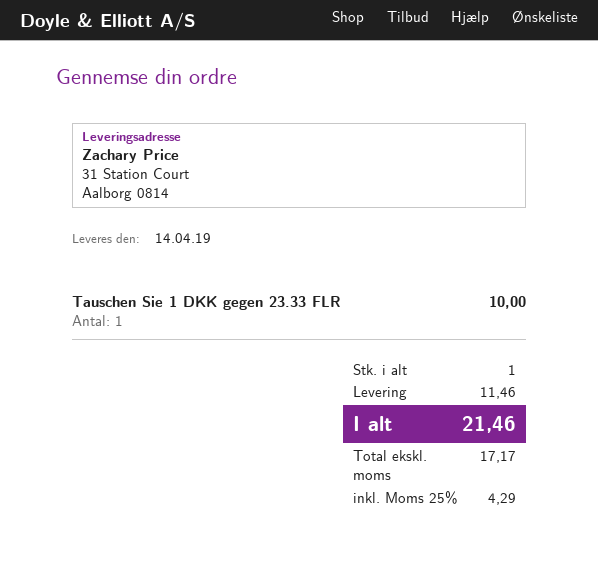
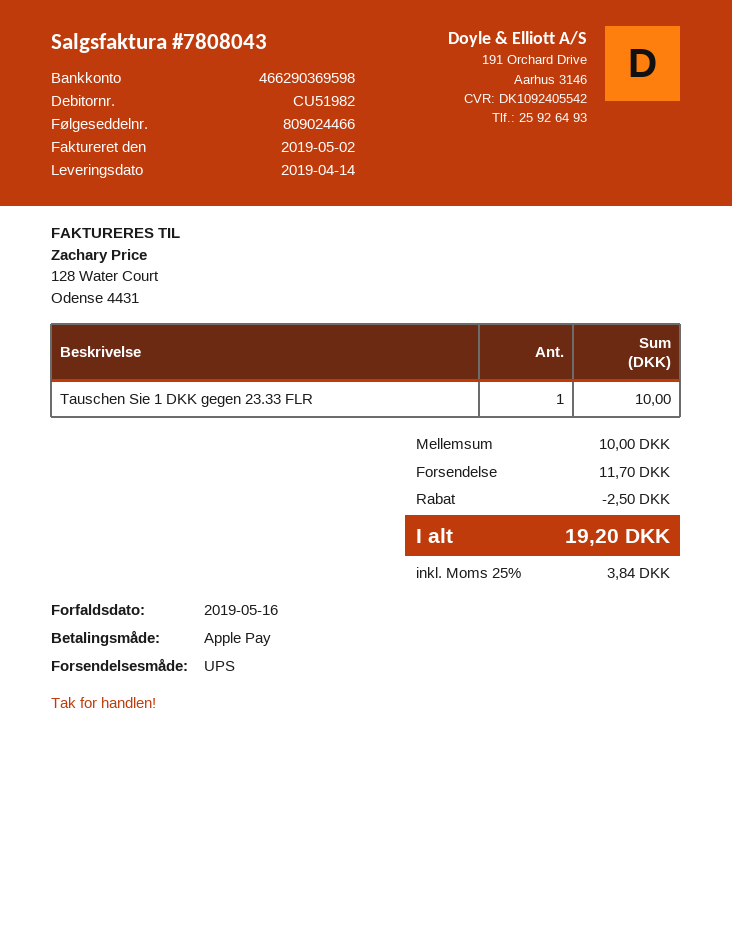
discount: none -> 2.50
shipping: 11.46 -> 11.70
tax: 25% = 4.29 -> 25% = 3.84
total: 21.46 -> 19.20

